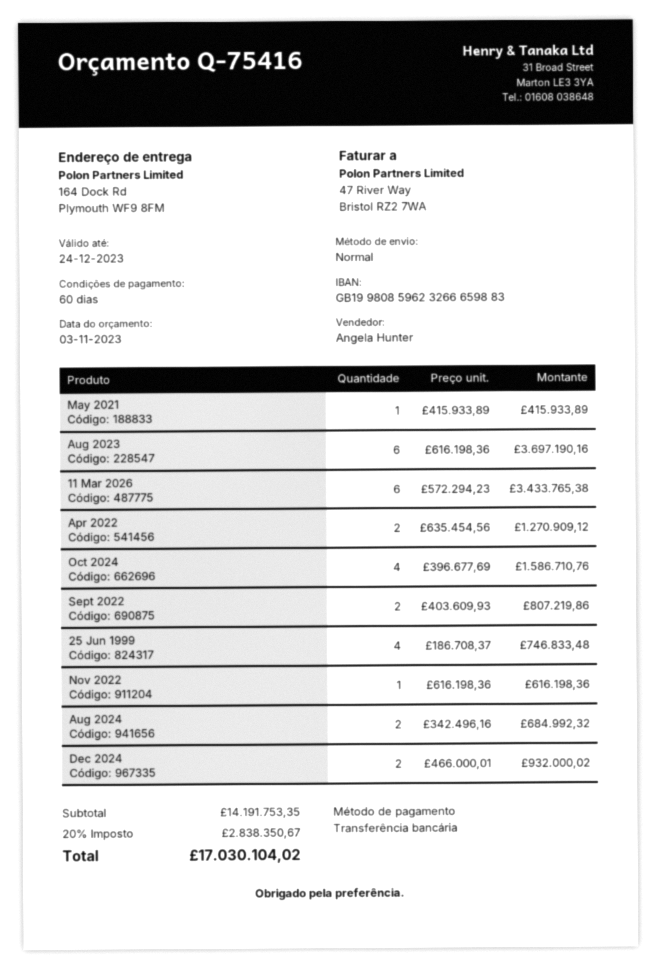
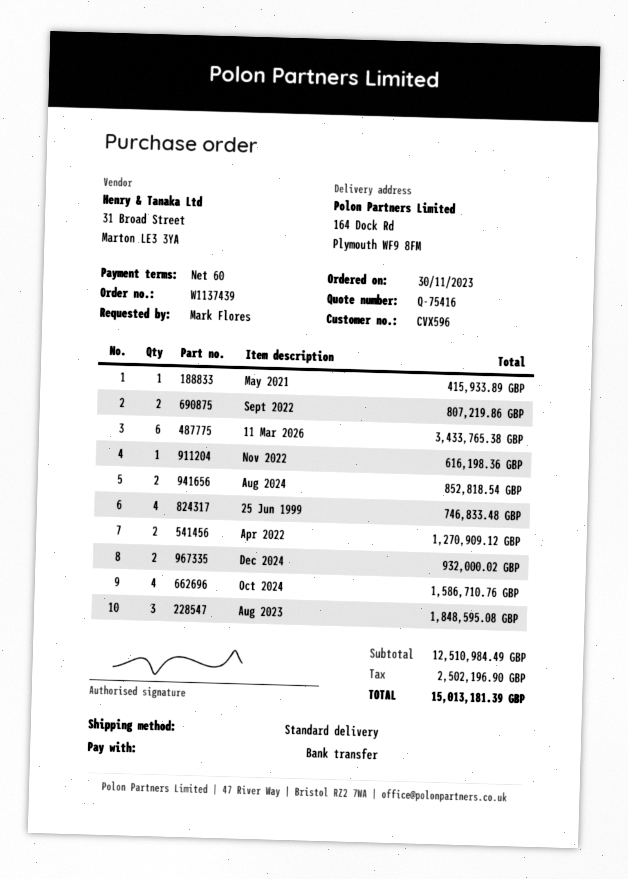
Aug 2023: 6 for 3697190.16 -> 3 for 1848595.08
Aug 2024: 2 for 684992.32 -> 2 for 852818.54
subtotal: 14191753.35 -> 12510984.49
tax: 2838350.67 -> 2502196.90
total: 17030104.02 -> 15013181.39

